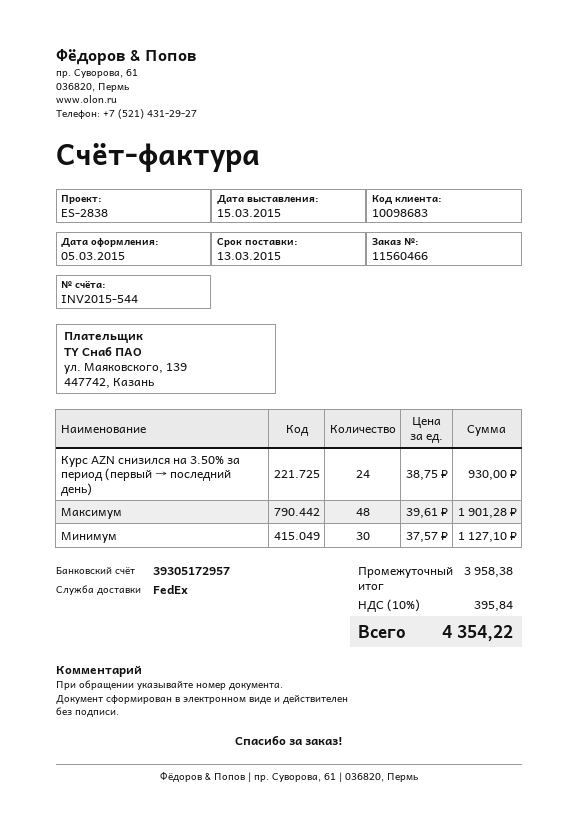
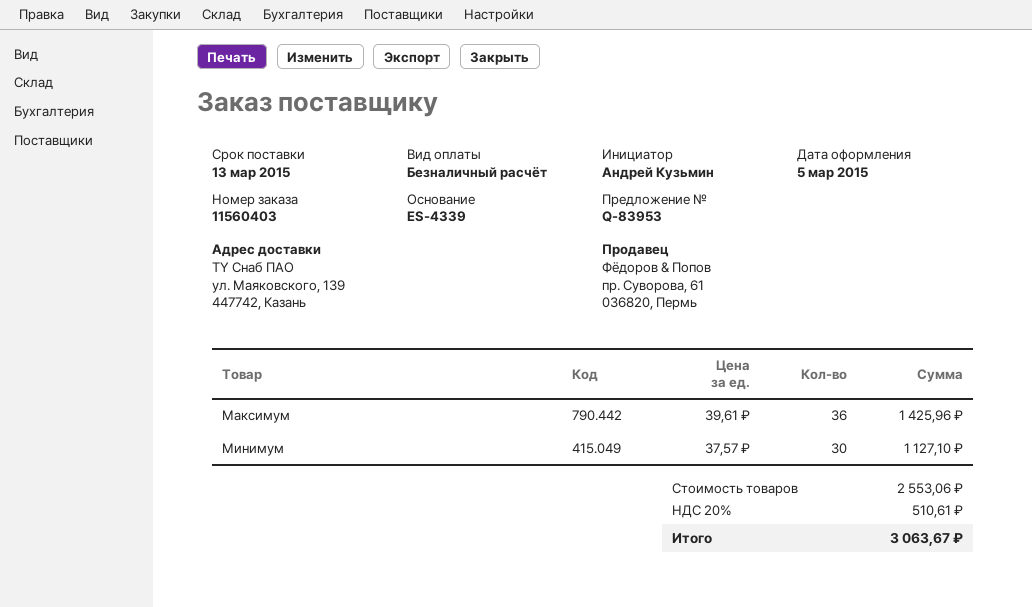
order number: 11560466 -> 11560403
reference: ES-2838 -> ES-4339
Курс AZN снизился на 3.50% за период (первый → последний день): 24 x 38.75 = 930.00 -> none
Максимум: 48 x 39.61 = 1901.28 -> 36 x 39.61 = 1425.96
subtotal: 3958.38 -> 2553.06
tax: 10% = 395.84 -> 20% = 510.61
total: 4354.22 -> 3063.67

